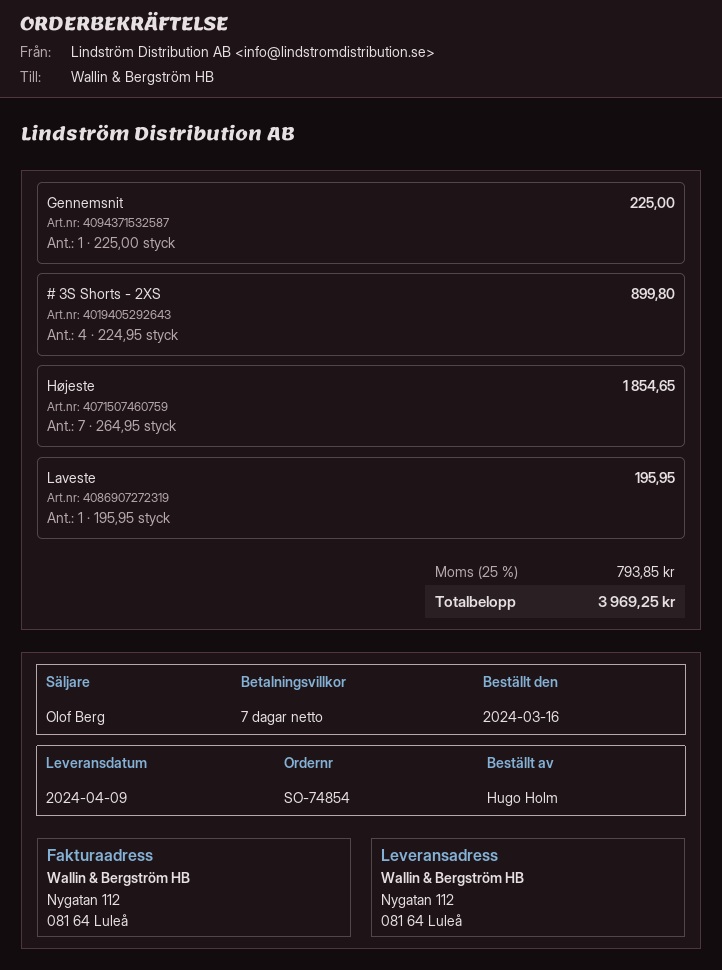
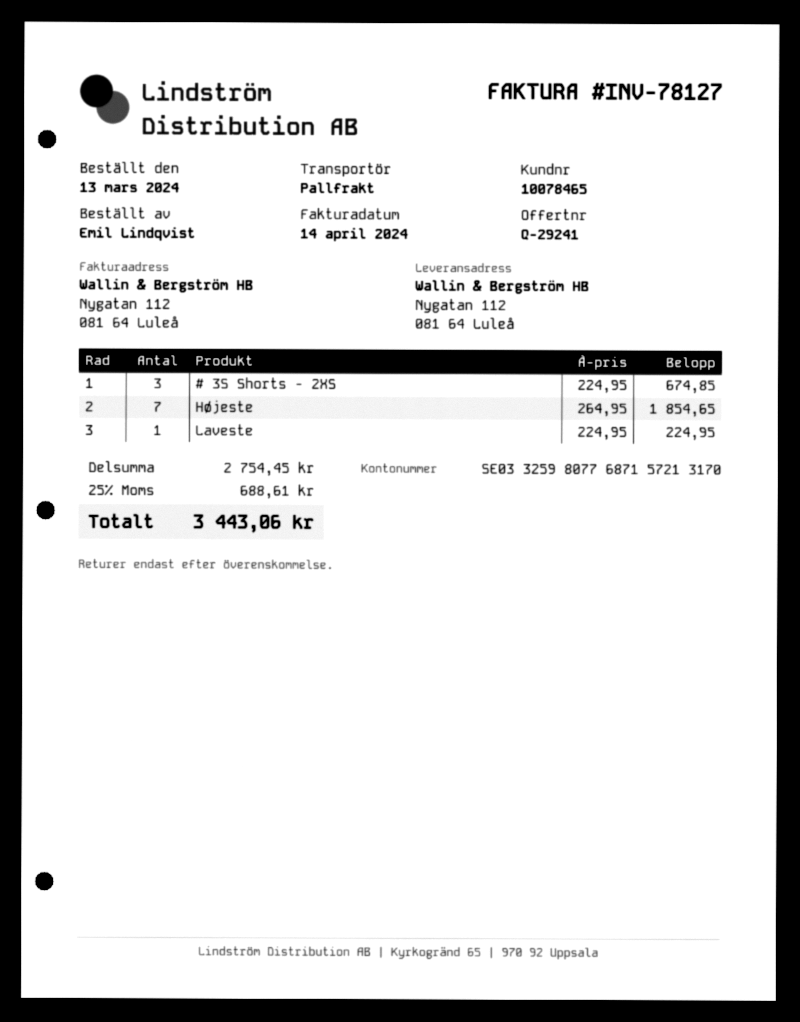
order date: 2024-03-16 -> 2024-03-13
ordered by: Hugo Holm -> Emil Lindqvist
Gennemsnit: 1 x 225.00 = 225.00 -> none
# 3S Shorts - 2XS: 4 x 224.95 = 899.80 -> 3 x 224.95 = 674.85
Laveste: 1 x 195.95 = 195.95 -> 1 x 224.95 = 224.95
tax: 25% = 793.85 -> 25% = 688.61
total: 3969.25 -> 3443.06

